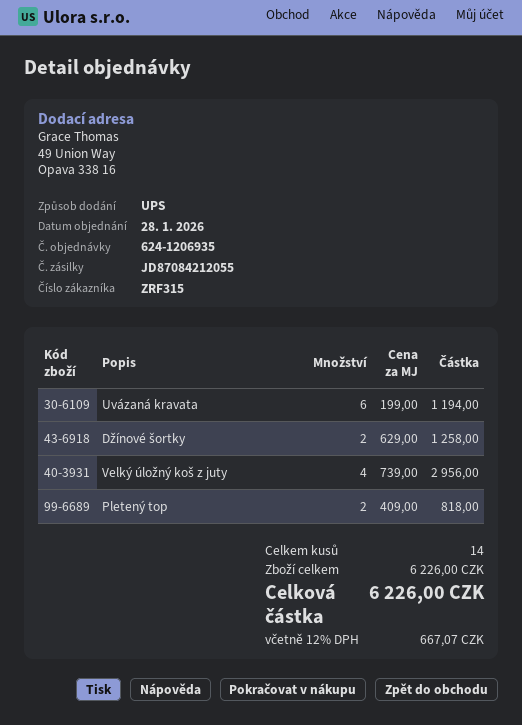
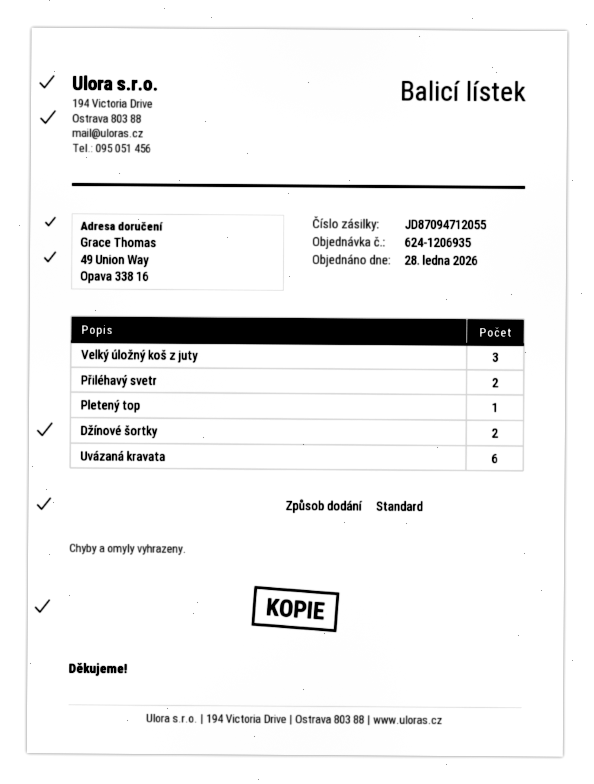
shipping method: UPS -> standard
tracking number: JD87084212055 -> JD87094712055
Velký úložný koš z juty: 4 -> 3
Pletený top: 2 -> 1
Přiléhavý svetr: none -> 2

